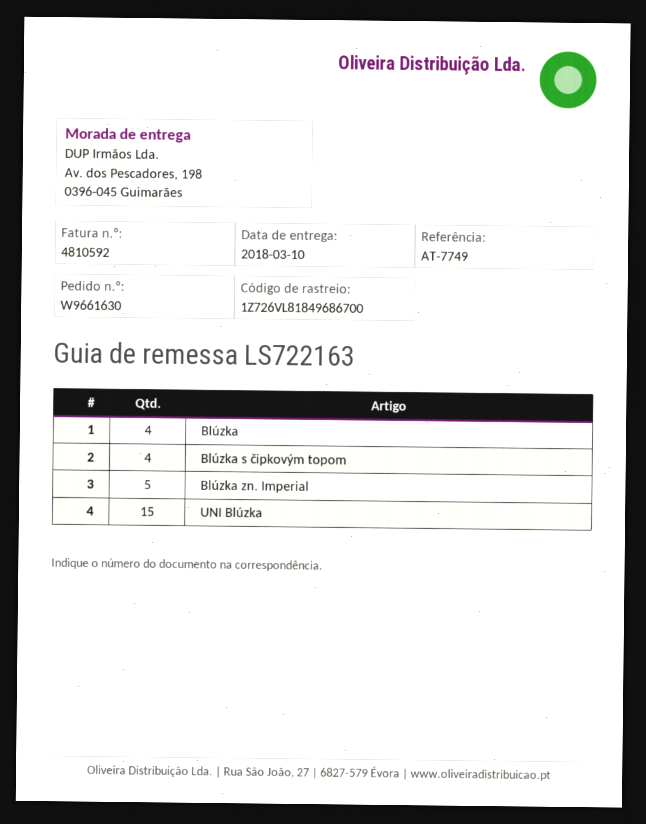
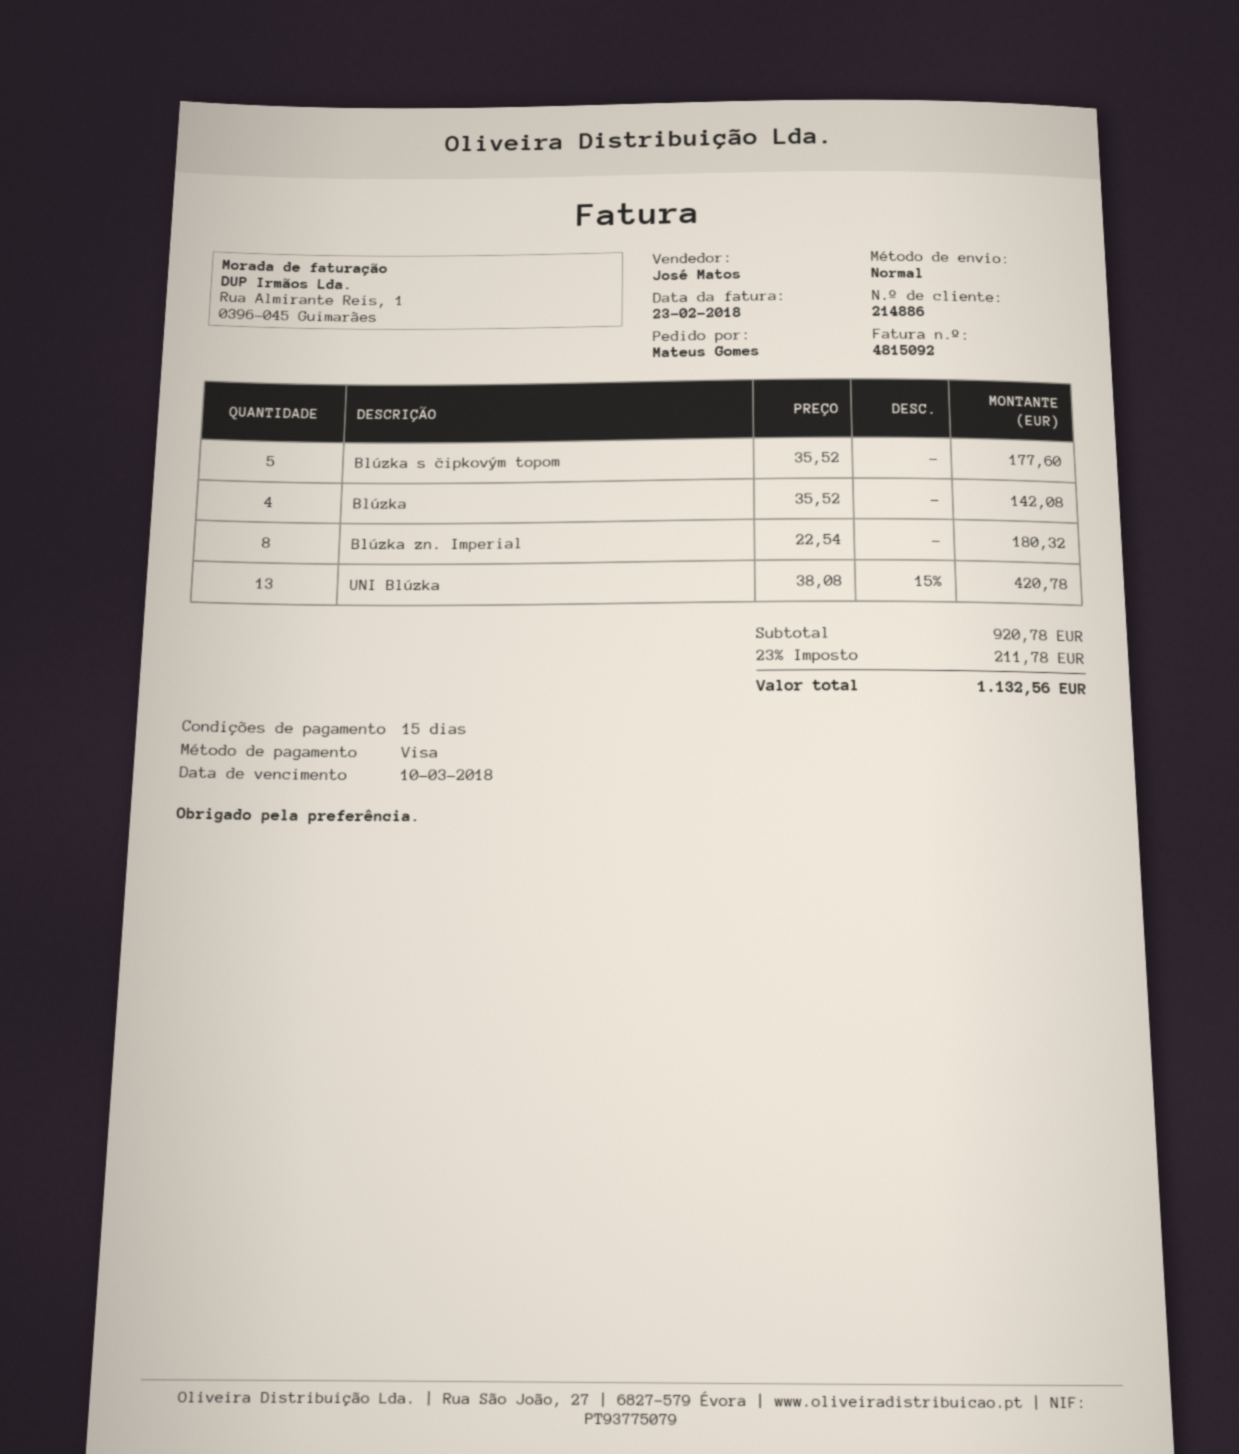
invoice number: 4810592 -> 4815092
Blúzka s čipkovým topom: 4 -> 5
Blúzka zn. Imperial: 5 -> 8
UNI Blúzka: 15 -> 13

